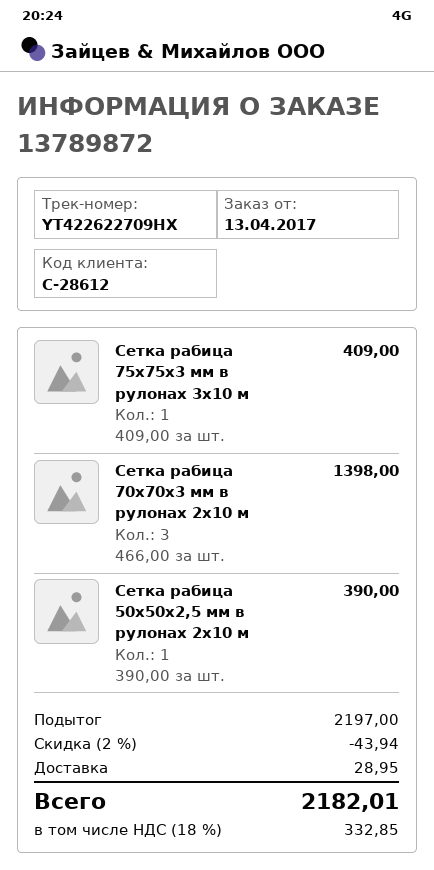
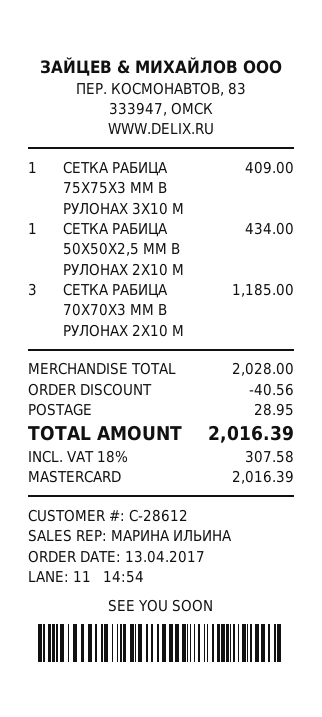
Сетка рабица 70х70х3 мм в рулонах 2х10 м: 3 for 1398.00 -> 3 for 1185.00
Сетка рабица 50х50х2,5 мм в рулонах 2х10 м: 1 for 390.00 -> 1 for 434.00
subtotal: 2197.00 -> 2028.00
discount: 43.94 -> 40.56
tax: 18% = 332.85 -> 18% = 307.58
total: 2182.01 -> 2016.39

